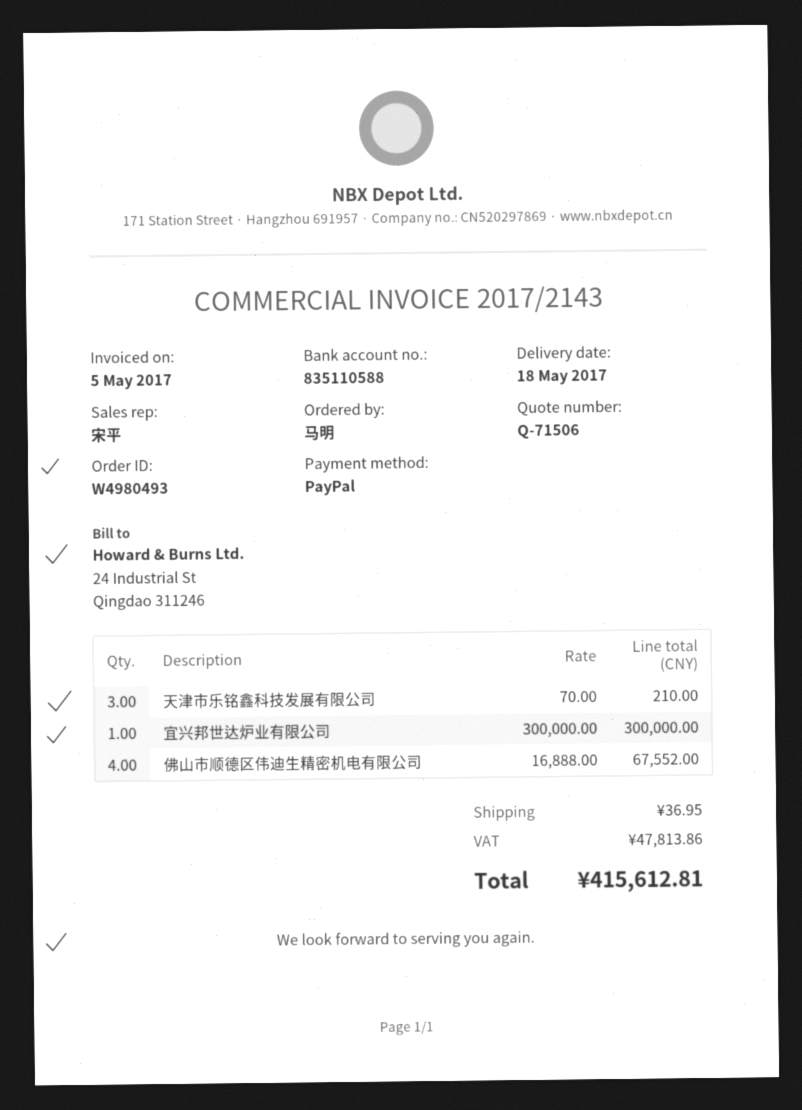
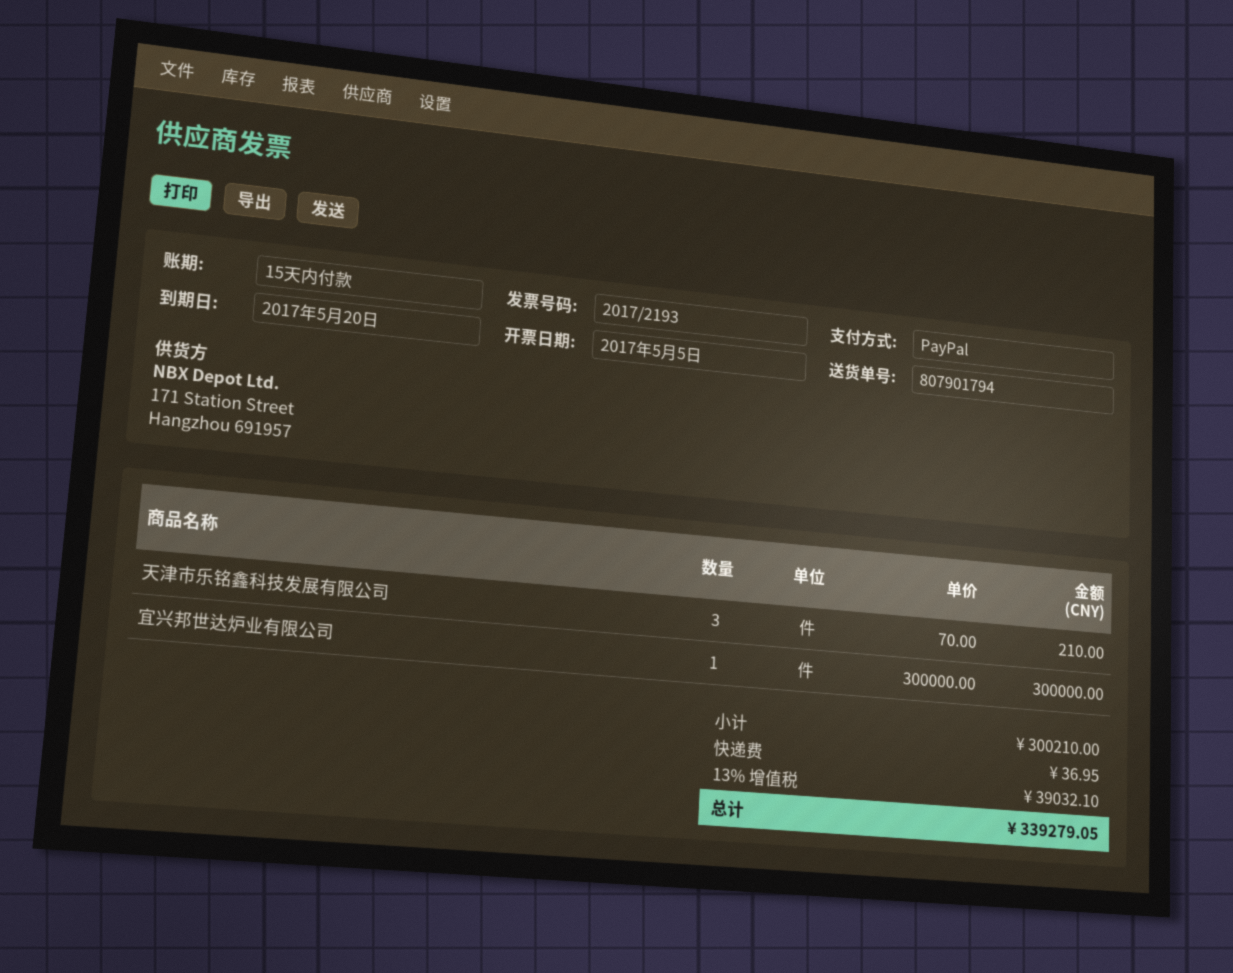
invoice number: 2017/2143 -> 2017/2193
佛山市顺德区伟迪生精密机电有限公司: 4 x 16888.00 = 67552.00 -> none
tax: 47813.86 -> 39032.10
total: 415612.81 -> 339279.05

